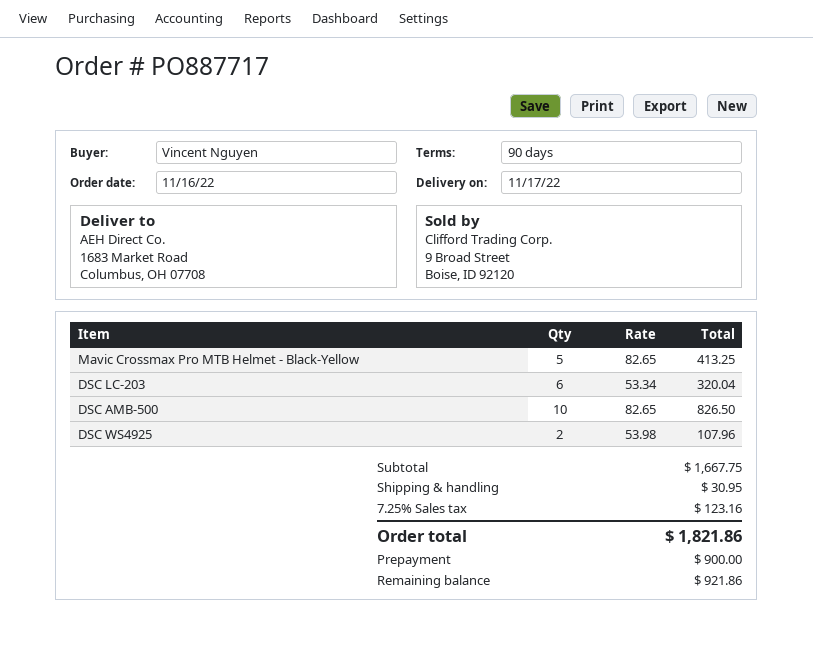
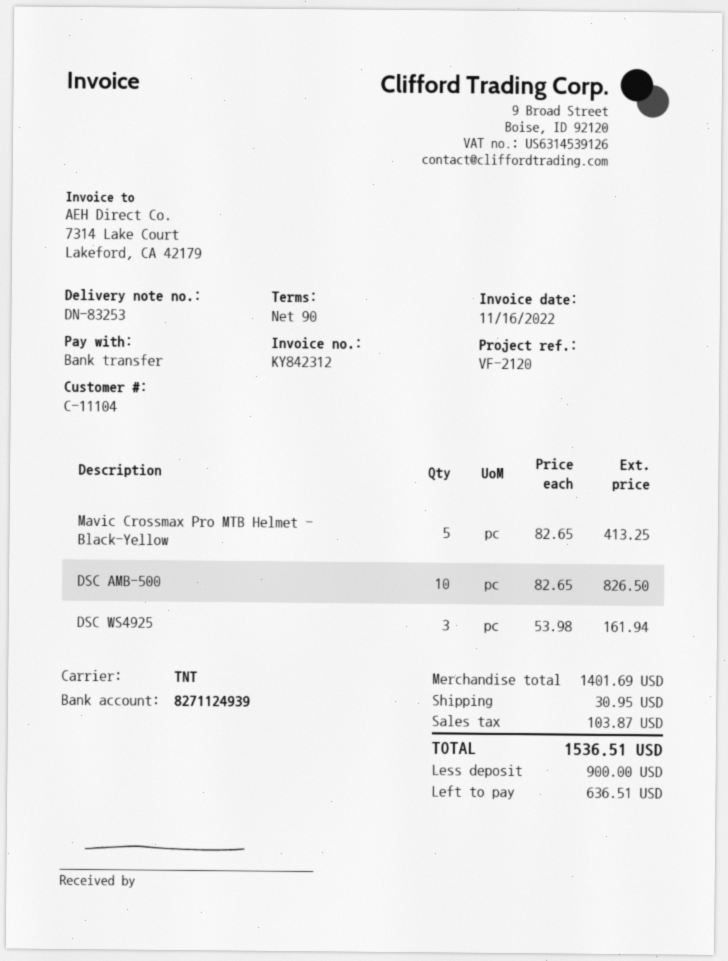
DSC LC-203: 6 x 53.34 = 320.04 -> none
DSC WS4925: 2 x 53.98 = 107.96 -> 3 x 53.98 = 161.94
subtotal: 1667.75 -> 1401.69
tax: 123.16 -> 103.87
total: 1821.86 -> 1536.51
balance: 921.86 -> 636.51

